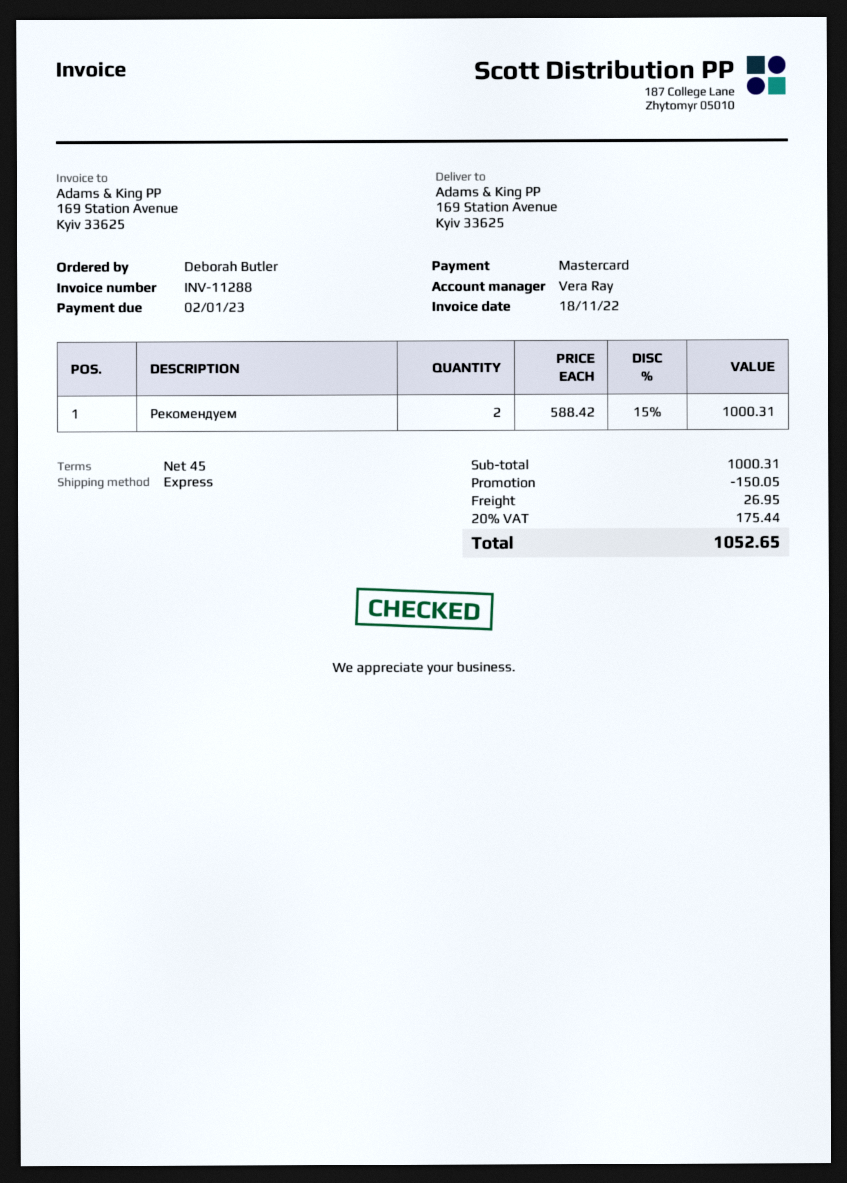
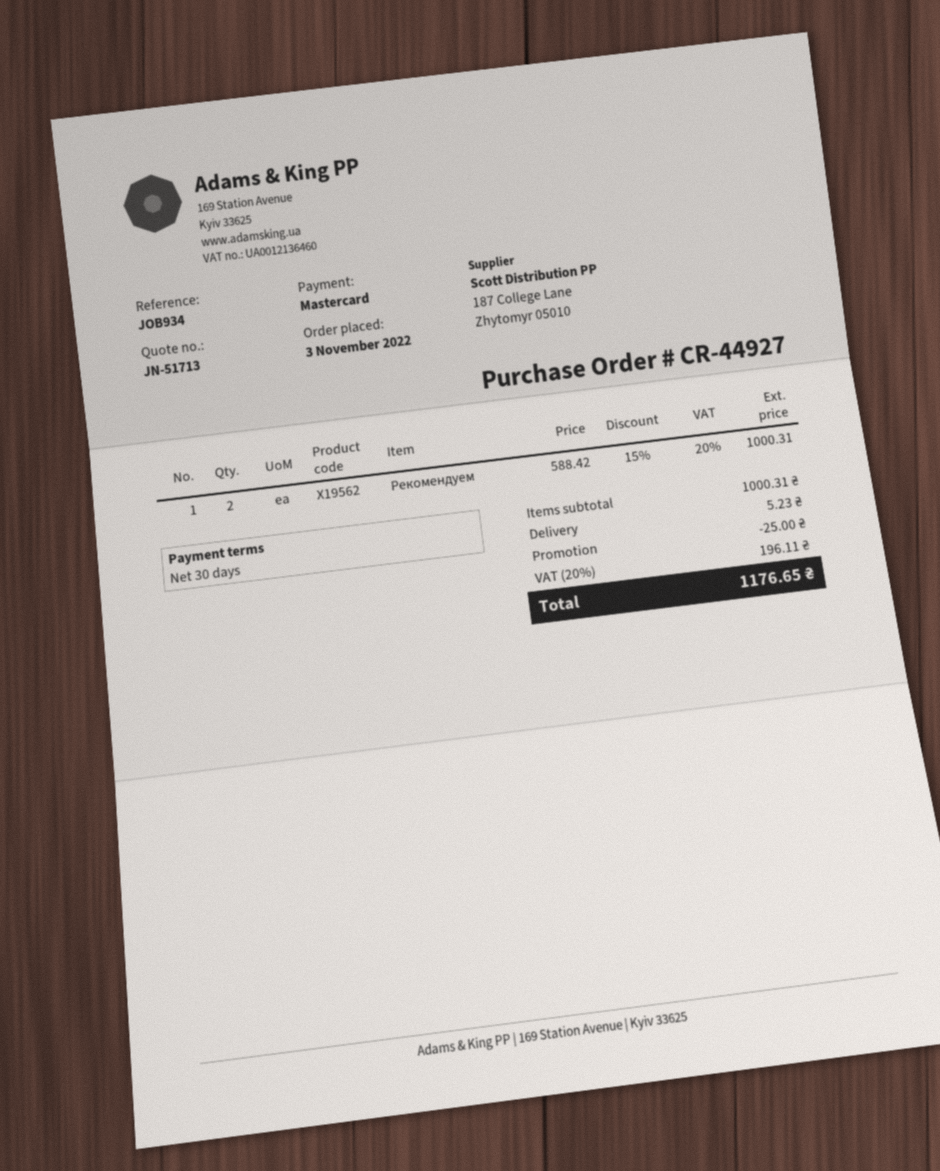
payment terms: 45 days -> 30 days
discount: 150.05 -> 25.00
shipping: 26.95 -> 5.23
tax: 20% = 175.44 -> 20% = 196.11
total: 1052.65 -> 1176.65

